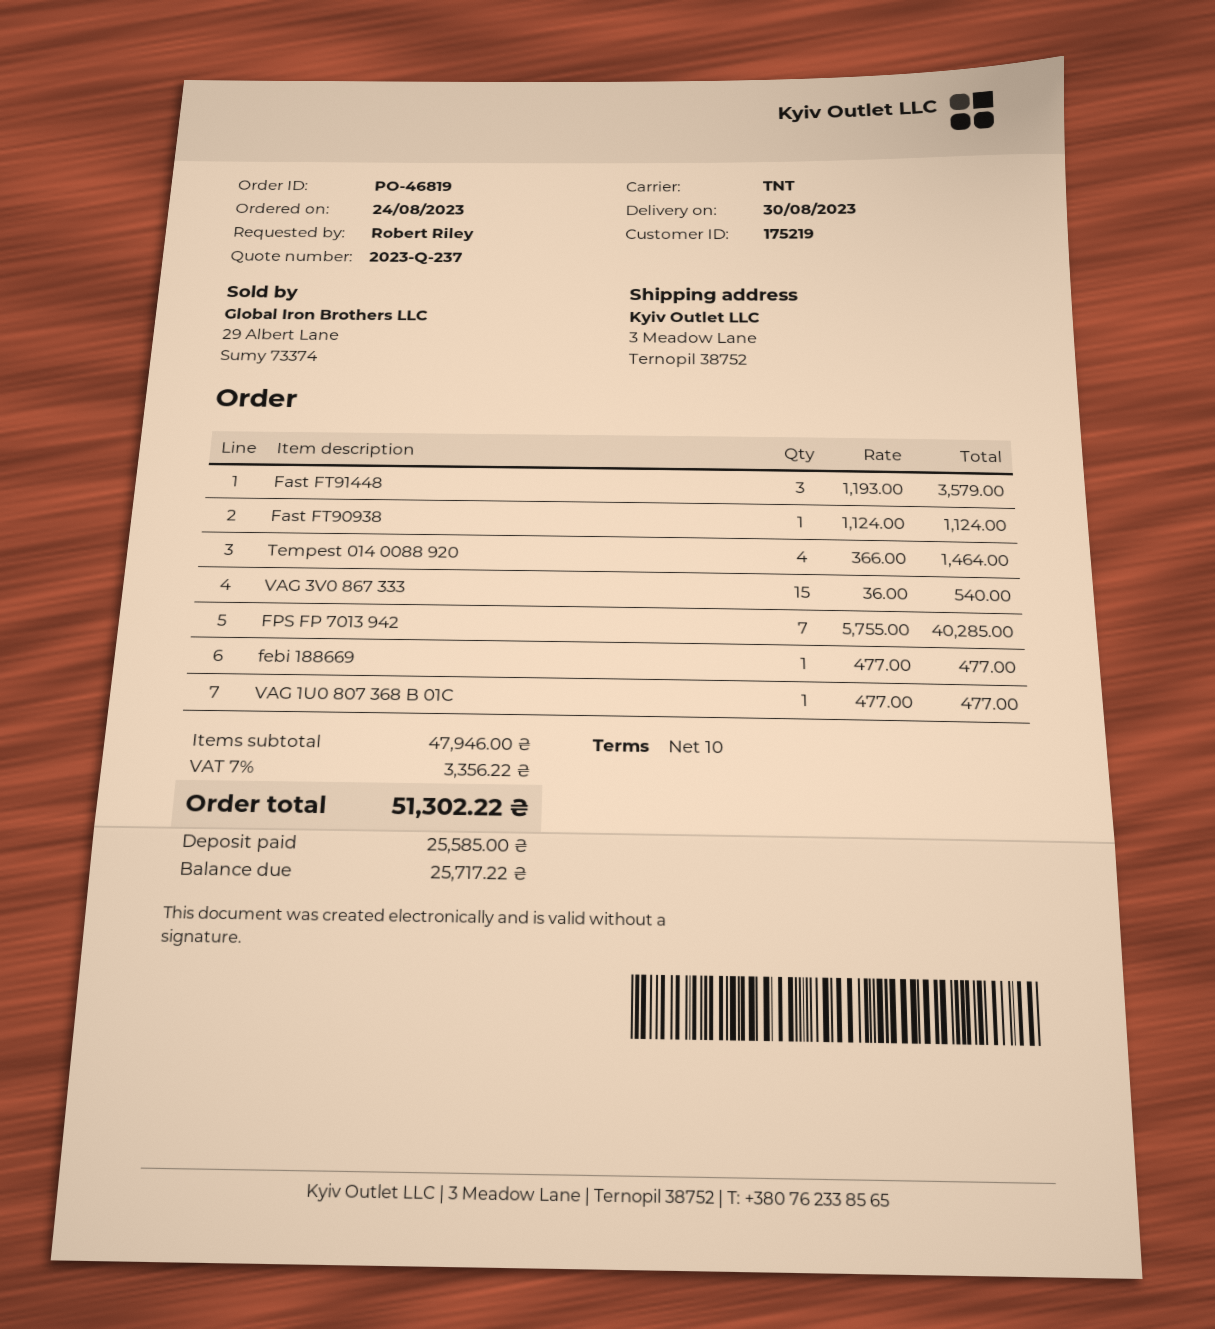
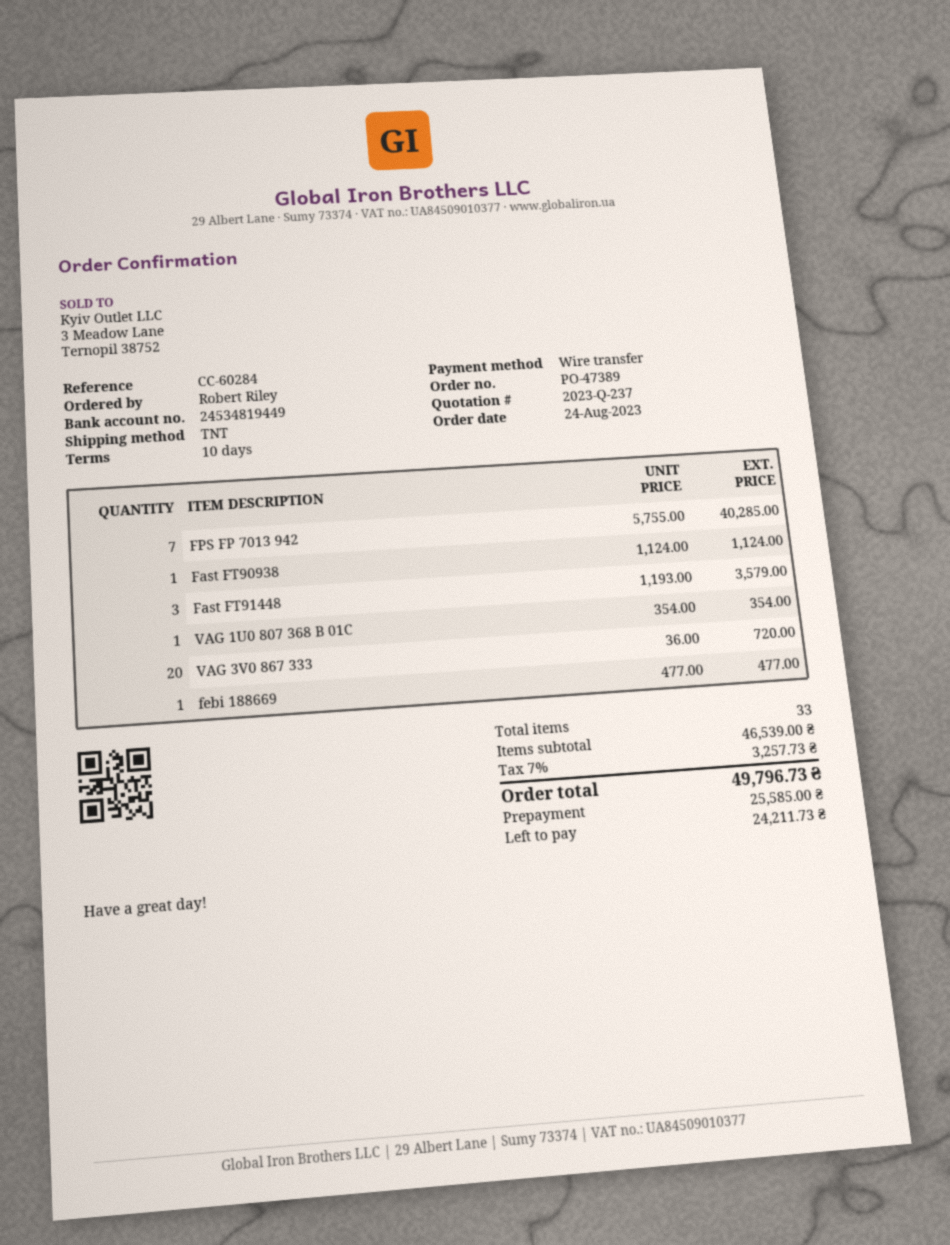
order number: PO-46819 -> PO-47389
Tempest 014 0088 920: 4 x 366.00 = 1464.00 -> none
VAG 3V0 867 333: 15 x 36.00 = 540.00 -> 20 x 36.00 = 720.00
VAG 1U0 807 368 B 01C: 1 x 477.00 = 477.00 -> 1 x 354.00 = 354.00
subtotal: 47946.00 -> 46539.00
tax: 7% = 3356.22 -> 7% = 3257.73
total: 51302.22 -> 49796.73
balance: 25717.22 -> 24211.73

